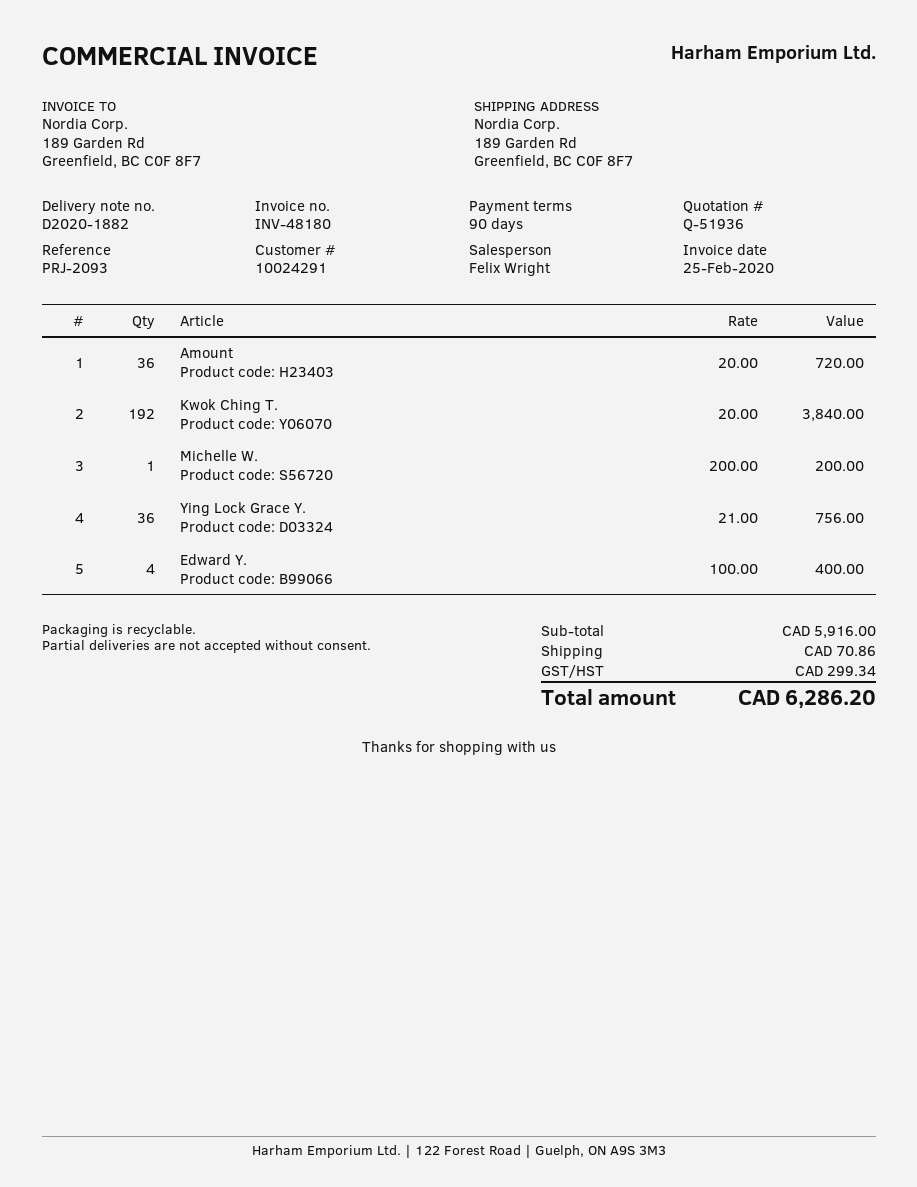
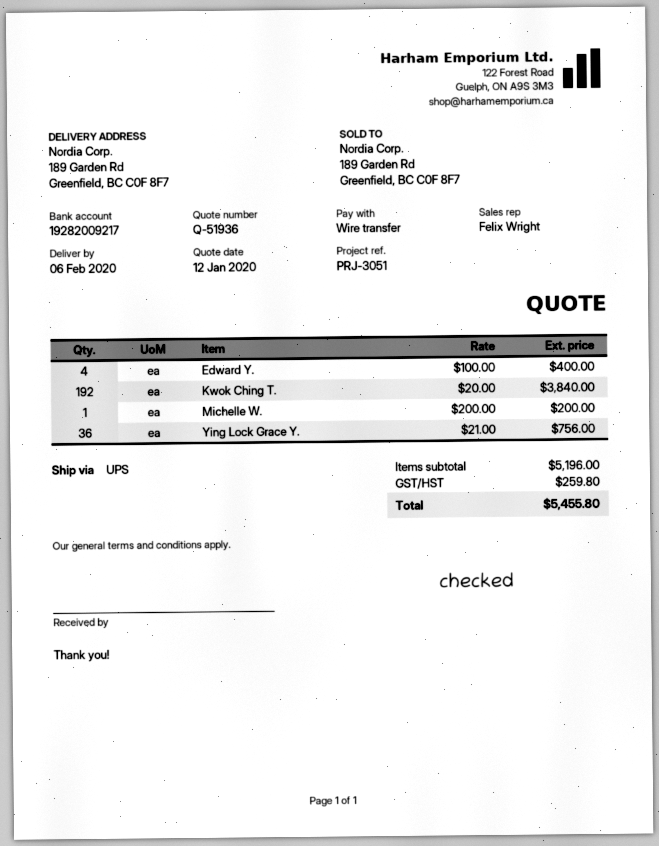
reference: PRJ-2093 -> PRJ-3051
Amount: 36 x 20.00 = 720.00 -> none
subtotal: 5916.00 -> 5196.00
shipping: 70.86 -> none
tax: 299.34 -> 259.80
total: 6286.20 -> 5455.80

